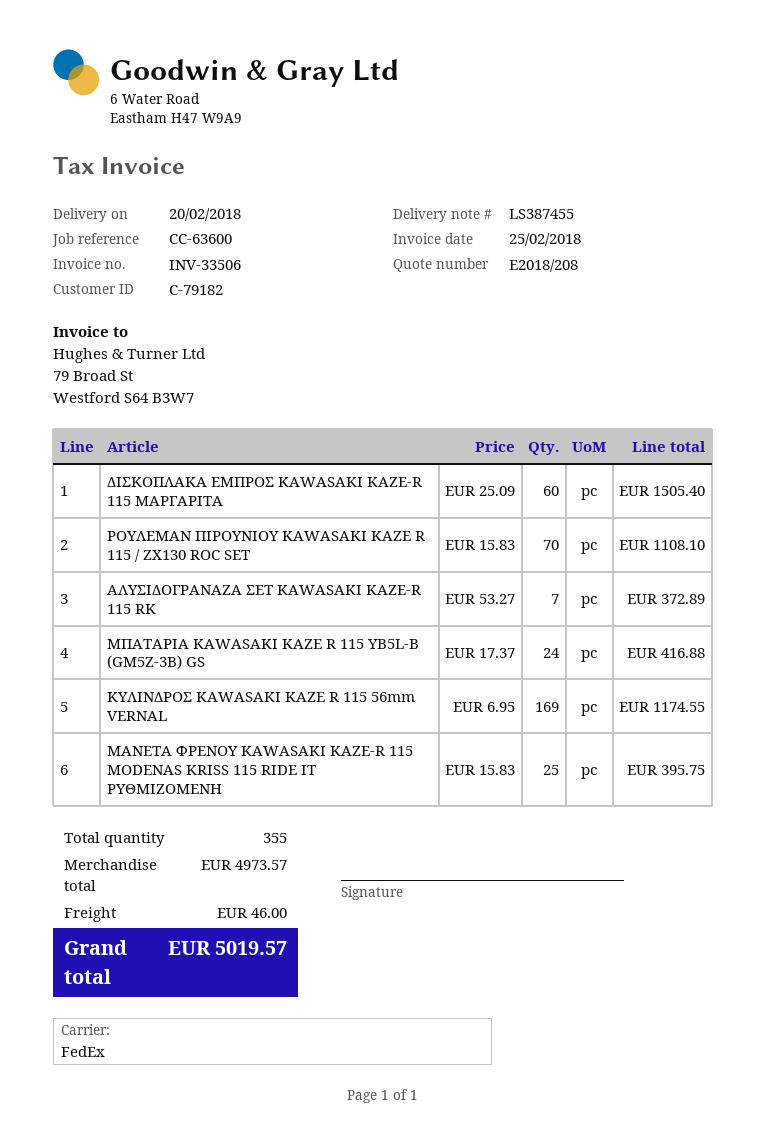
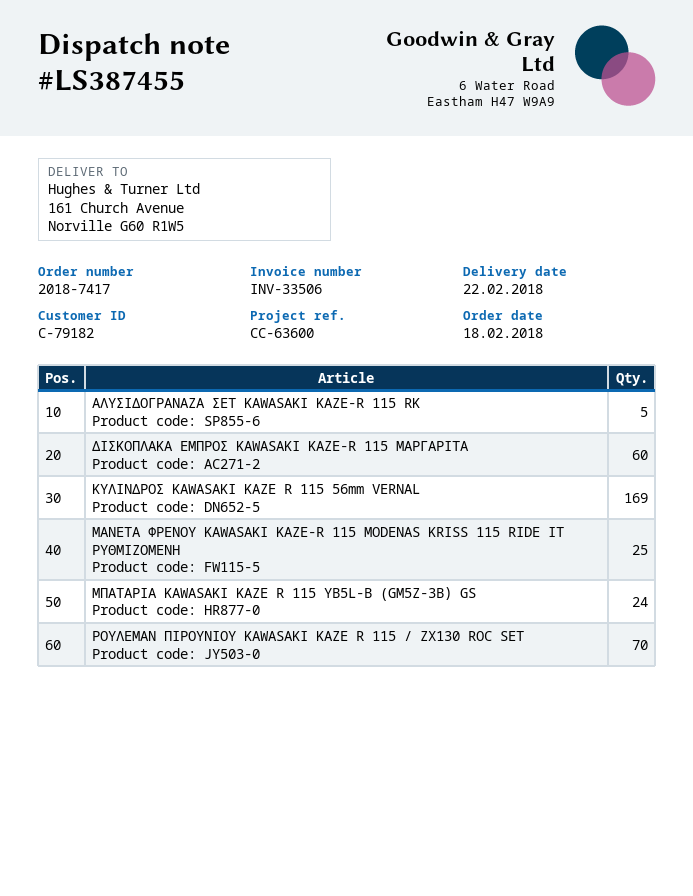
delivery date: 2018-02-20 -> 2018-02-22
ΑΛΥΣΙΔΟΓΡΑΝΑΖΑ ΣΕΤ KAWASAKI KAZE-R 115 RK: 7 -> 5

